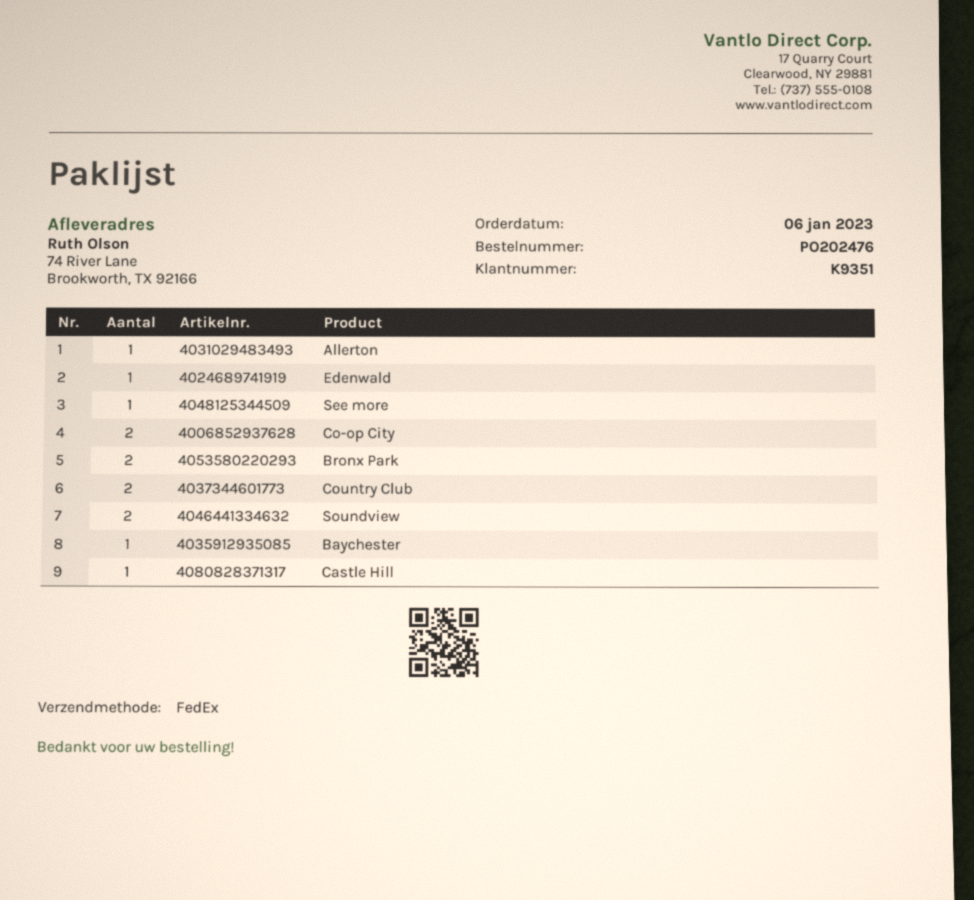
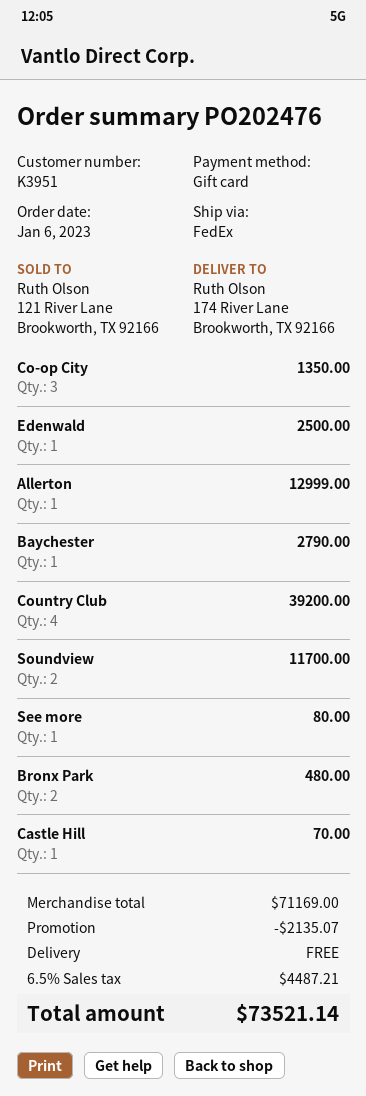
customer number: K9351 -> K3951
ship to: 74 River Lane, Brookworth, TX 92166 -> 174 River Lane, Brookworth, TX 92166
Co-op City: 2 -> 3
Country Club: 2 -> 4

